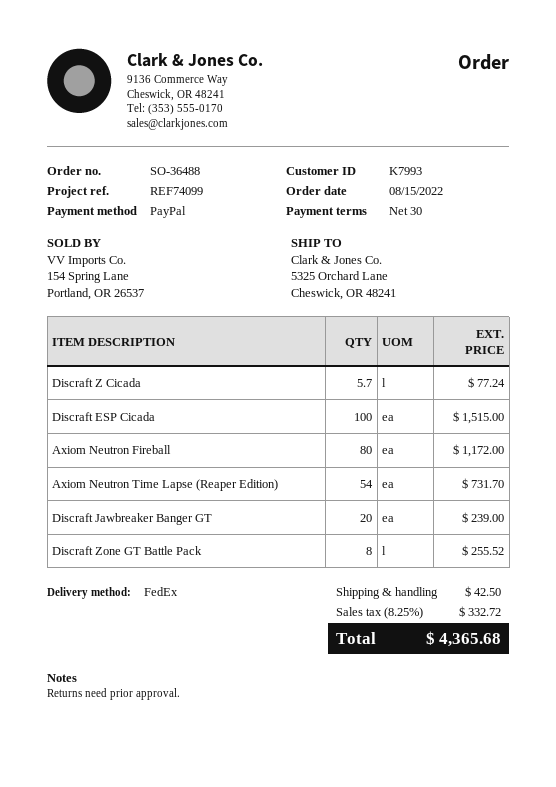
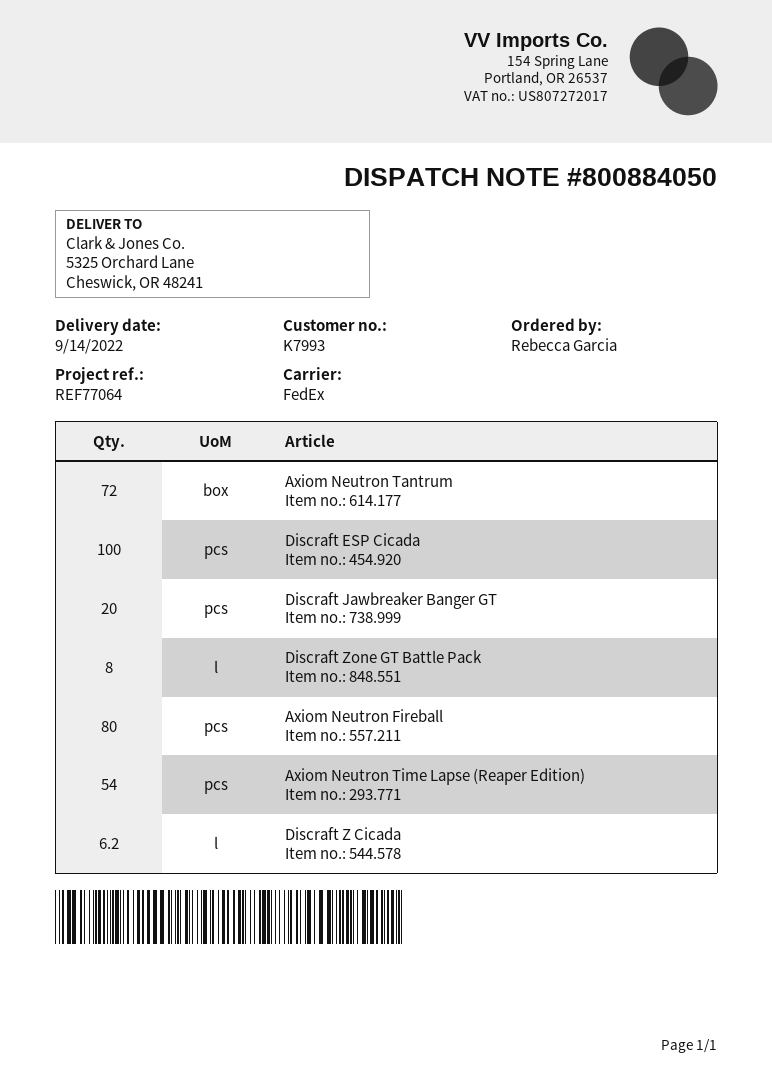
reference: REF74099 -> REF77064
Discraft Z Cicada: 5.7 -> 6.2
Axiom Neutron Tantrum: none -> 72

